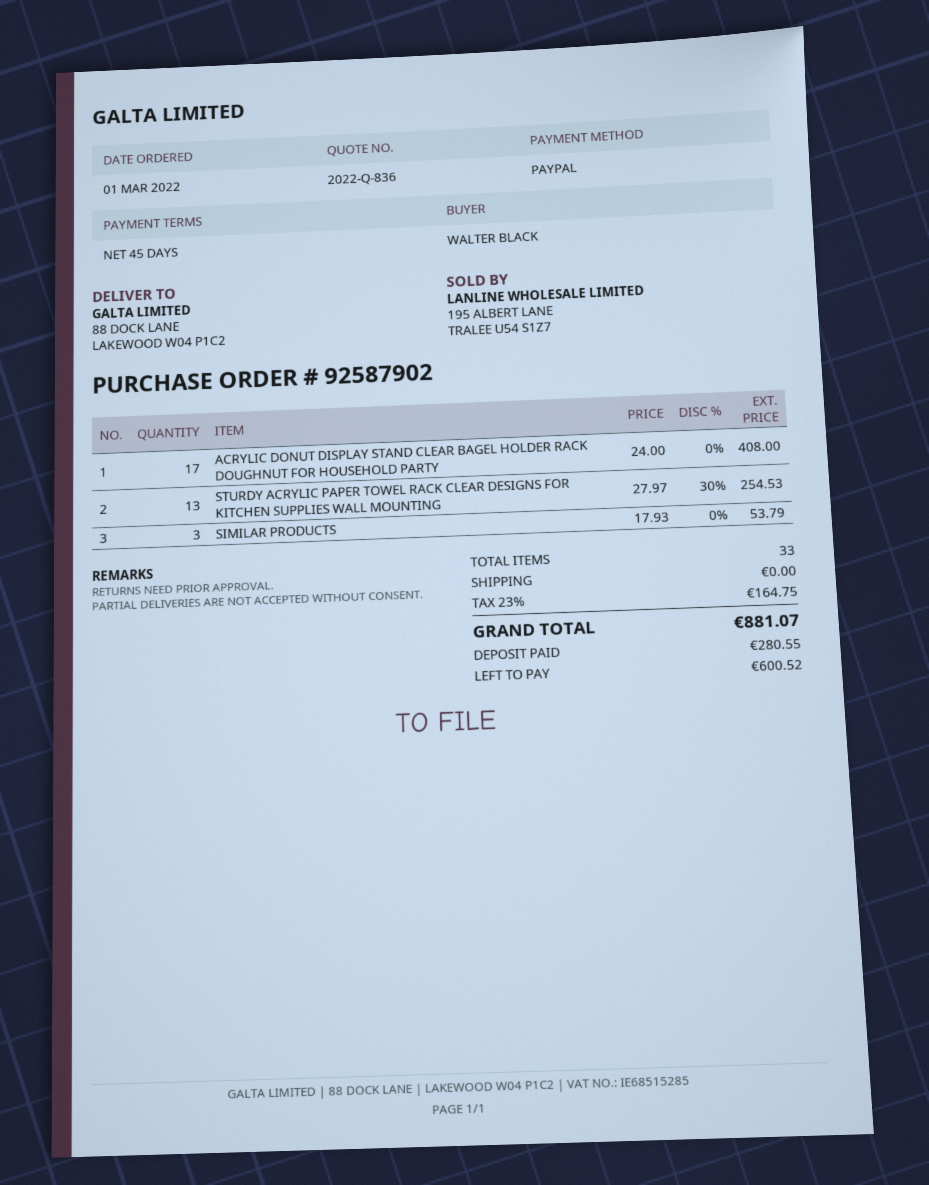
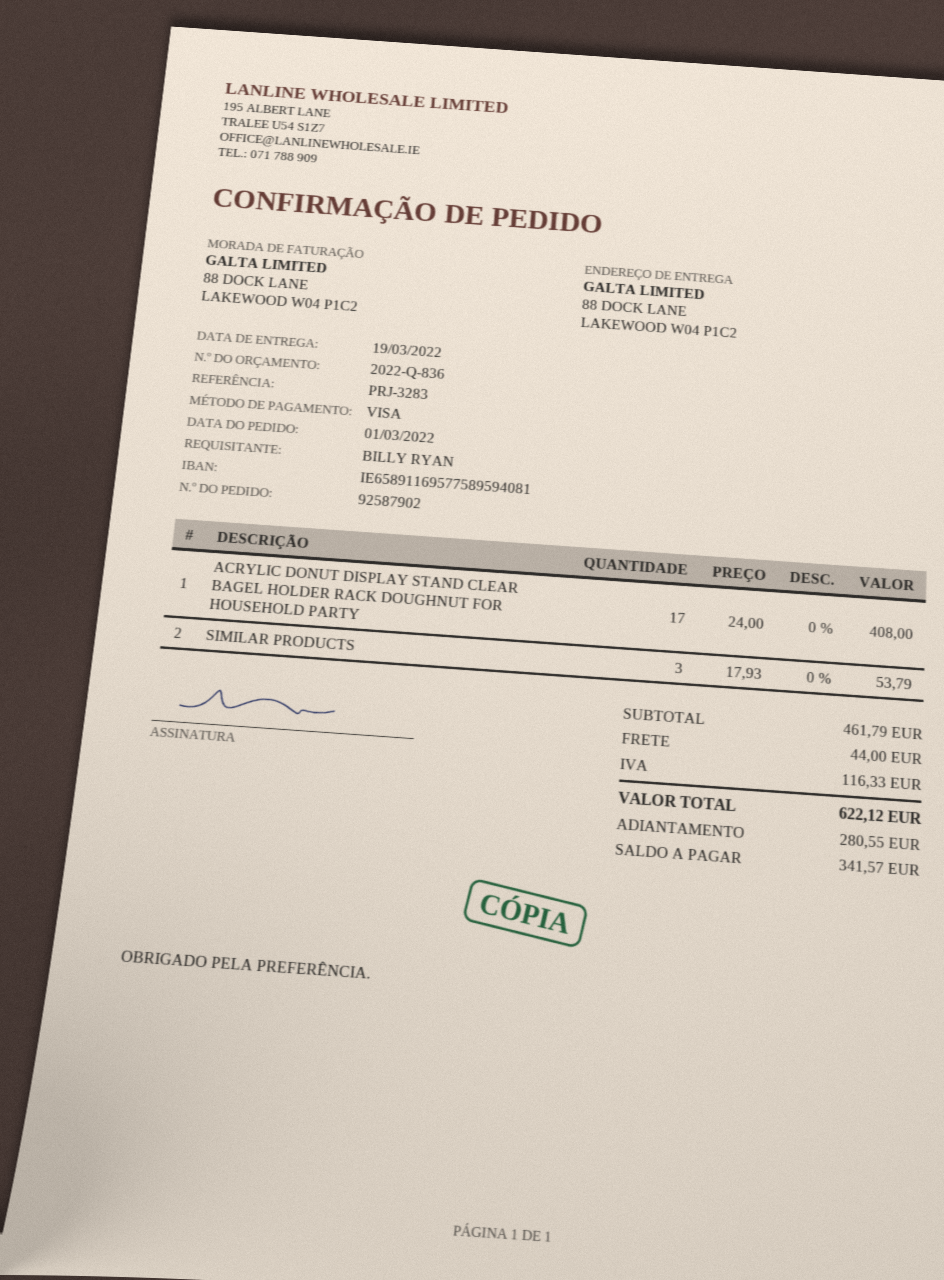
ordered by: WALTER BLACK -> BILLY RYAN
payment method: PayPal -> Visa
STURDY ACRYLIC PAPER TOWEL RACK CLEAR DESIGNS FOR KITCHEN SUPPLIES WALL MOUNTING: 13 x 27.97 - 30% = 254.53 -> none
shipping: 0.00 -> 44.00
tax: 164.75 -> 116.33
total: 881.07 -> 622.12
balance: 600.52 -> 341.57

